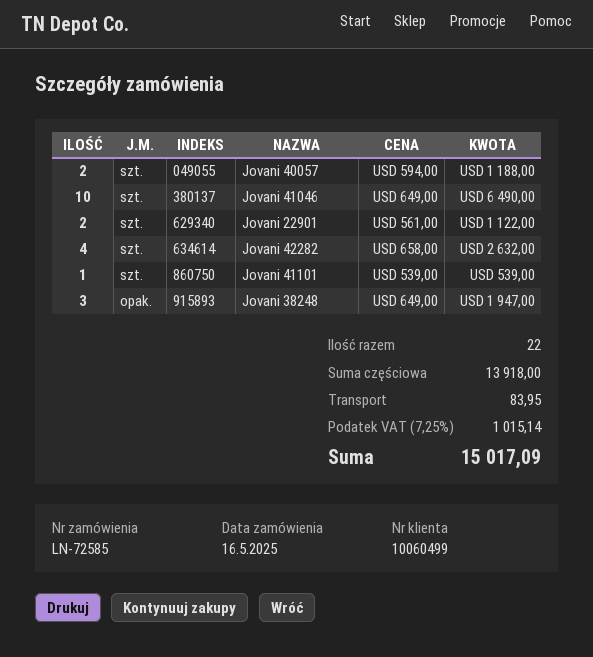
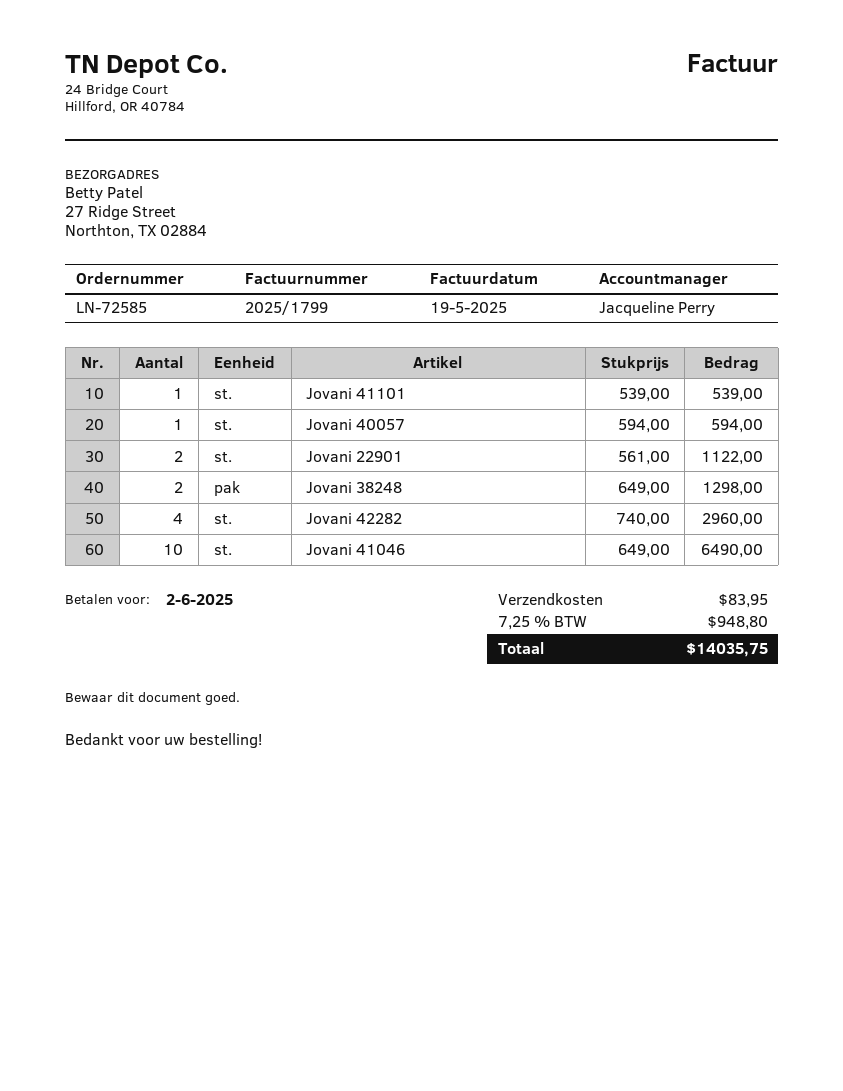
Jovani 40057: 2 x 594.00 = 1188.00 -> 1 x 594.00 = 594.00
Jovani 42282: 4 x 658.00 = 2632.00 -> 4 x 740.00 = 2960.00
Jovani 38248: 3 x 649.00 = 1947.00 -> 2 x 649.00 = 1298.00
tax: 7.25% = 1015.14 -> 7.25% = 948.80
total: 15017.09 -> 14035.75

